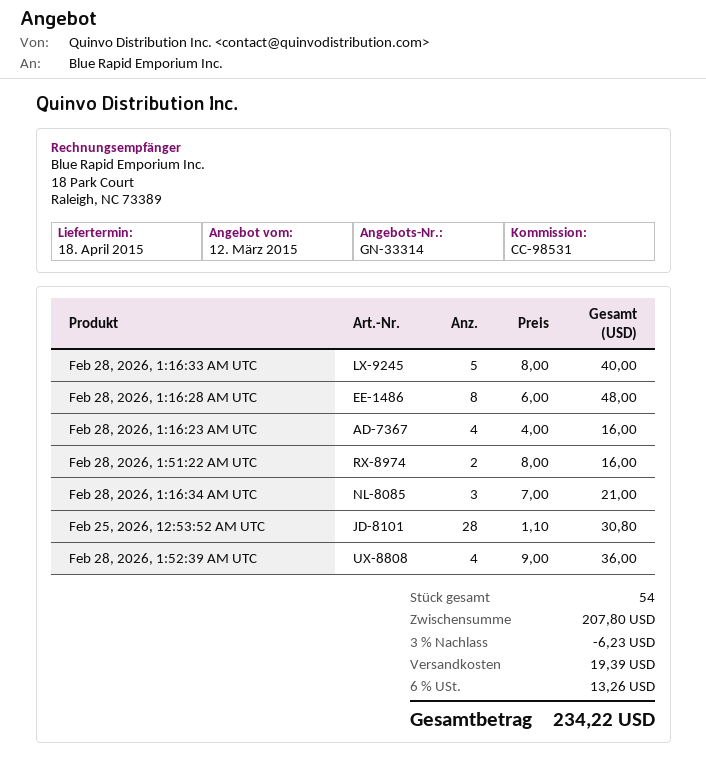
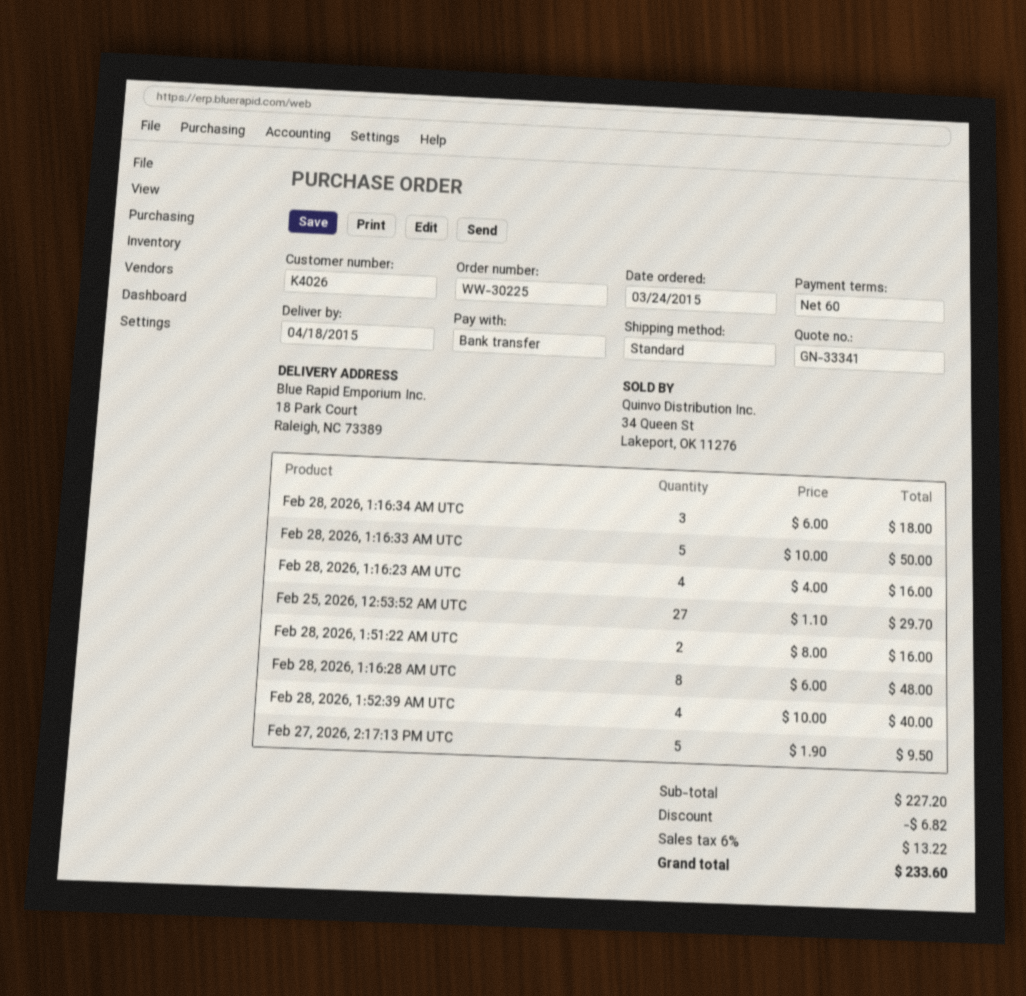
quote number: GN-33314 -> GN-33341
Feb 28, 2026, 1:16:33 AM UTC: 5 x 8.00 = 40.00 -> 5 x 10.00 = 50.00
Feb 28, 2026, 1:16:34 AM UTC: 3 x 7.00 = 21.00 -> 3 x 6.00 = 18.00
Feb 25, 2026, 12:53:52 AM UTC: 28 x 1.10 = 30.80 -> 27 x 1.10 = 29.70
Feb 28, 2026, 1:52:39 AM UTC: 4 x 9.00 = 36.00 -> 4 x 10.00 = 40.00
Feb 27, 2026, 2:17:13 PM UTC: none -> 5 x 1.90 = 9.50
subtotal: 207.80 -> 227.20
discount: 6.23 -> 6.82
shipping: 19.39 -> none
tax: 6% = 13.26 -> 6% = 13.22
total: 234.22 -> 233.60

